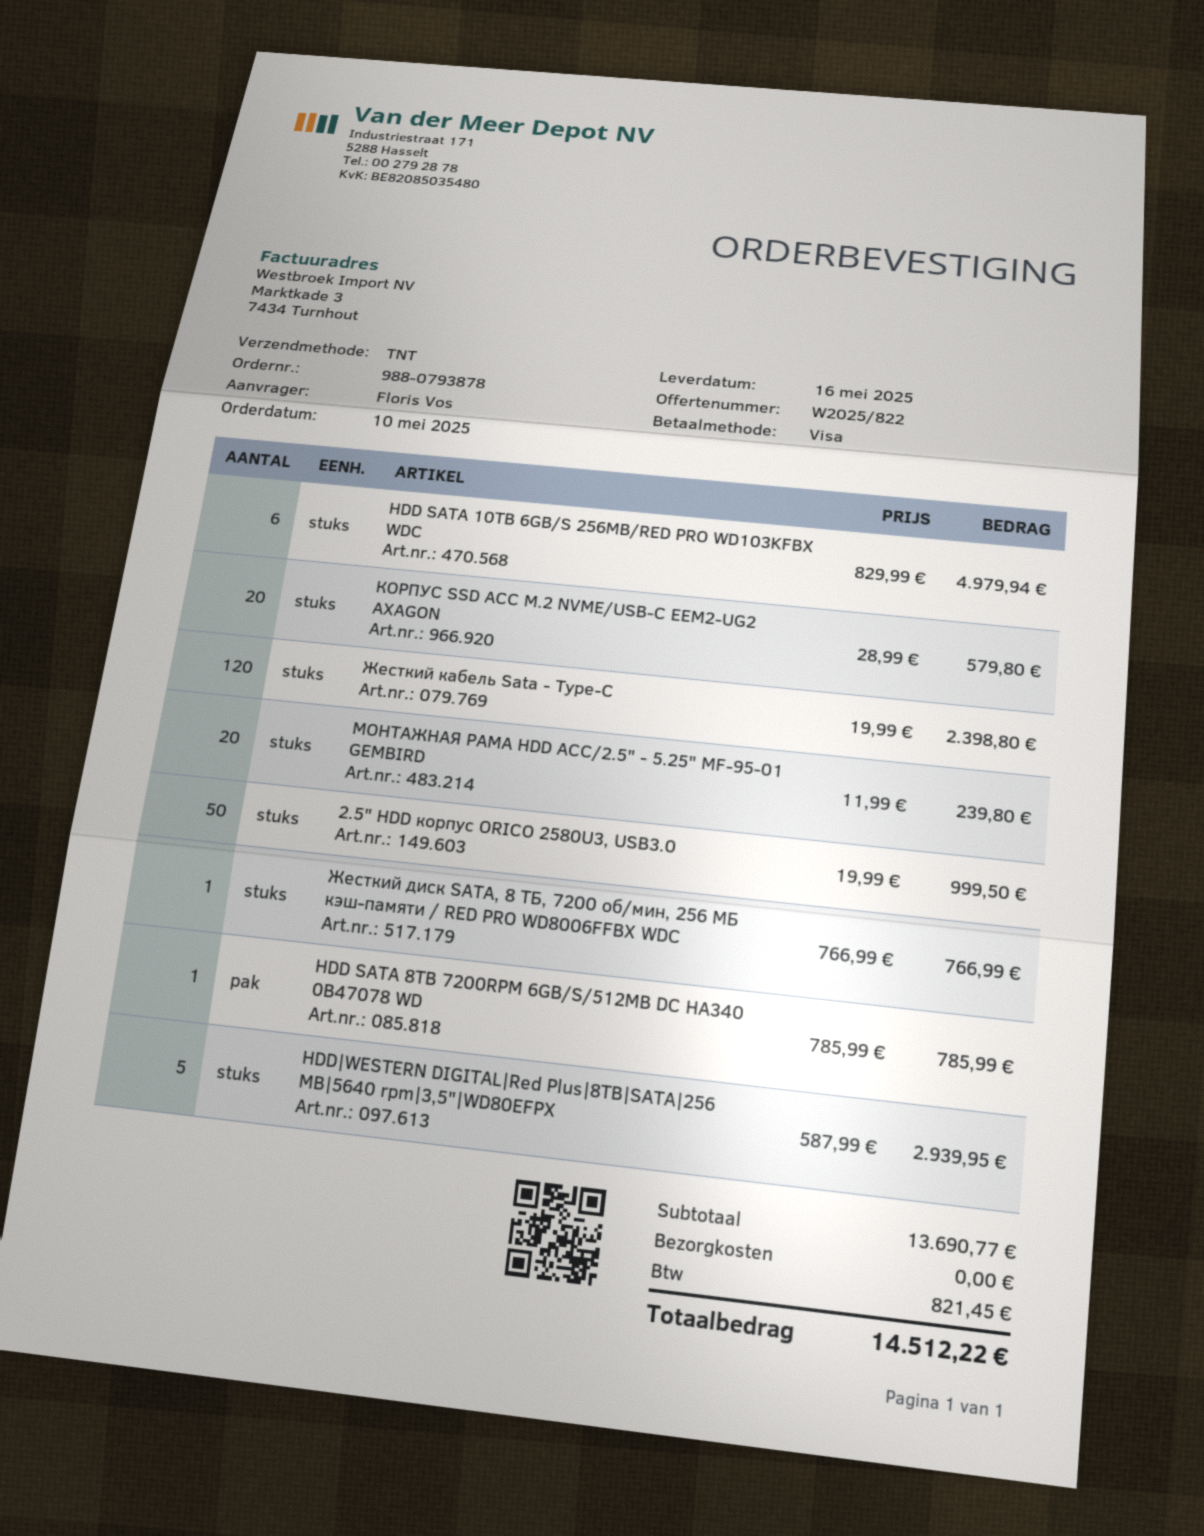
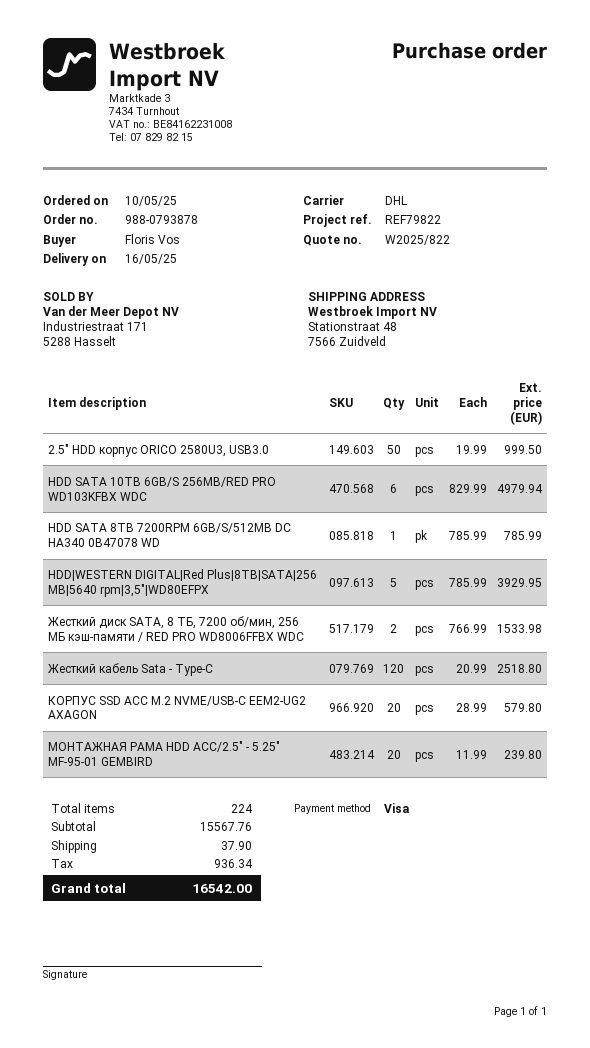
shipping method: TNT -> DHL
Жесткий кабель Sata - Type-C: 120 x 19.99 = 2398.80 -> 120 x 20.99 = 2518.80
Жесткий диск SATA, 8 ТБ, 7200 об/мин, 256 МБ кэш-памяти / RED PRO WD8006FFBX WDC: 1 x 766.99 = 766.99 -> 2 x 766.99 = 1533.98
HDD|WESTERN DIGITAL|Red Plus|8TB|SATA|256 MB|5640 rpm|3,5"|WD80EFPX: 5 x 587.99 = 2939.95 -> 5 x 785.99 = 3929.95
subtotal: 13690.77 -> 15567.76
shipping: 0.00 -> 37.90
tax: 821.45 -> 936.34
total: 14512.22 -> 16542.00

